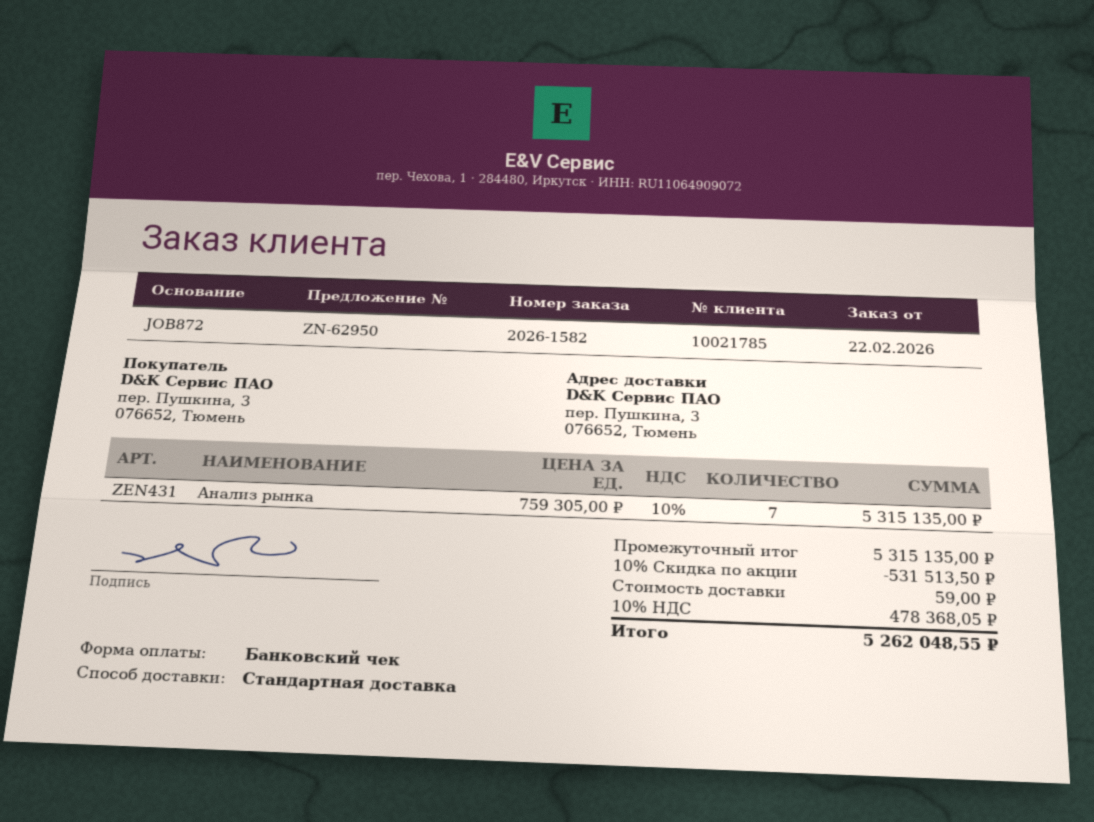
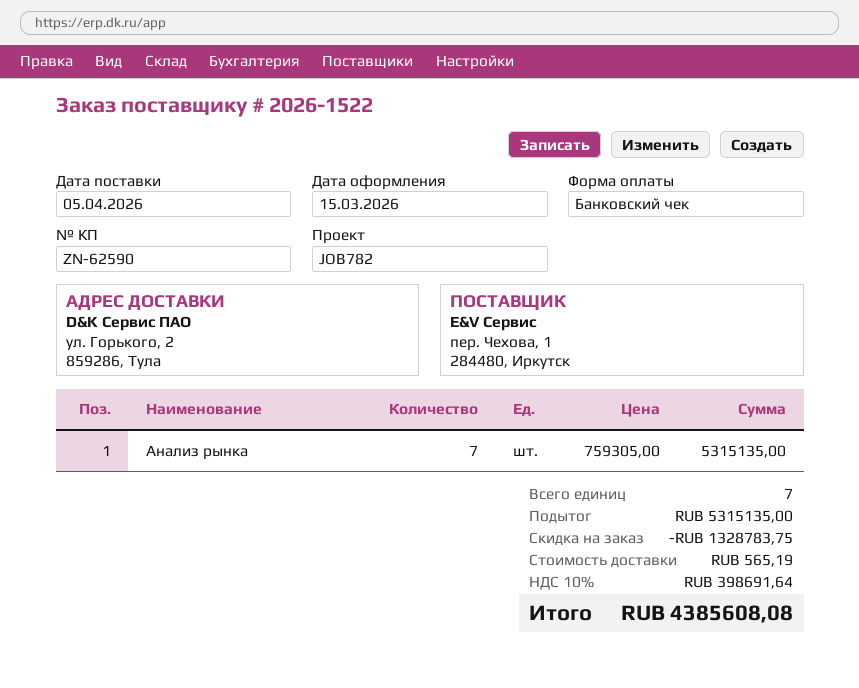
quote number: ZN-62950 -> ZN-62590
order number: 2026-1582 -> 2026-1522
order date: 2026-02-22 -> 2026-03-15
reference: JOB872 -> JOB782
ship to: пер. Пушкина, 3, 076652, Тюмень -> ул. Горького, 2, 859286, Тула
discount: 531513.50 -> 1328783.75
shipping: 59.00 -> 565.19
tax: 10% = 478368.05 -> 10% = 398691.64
total: 5262048.55 -> 4385608.08

